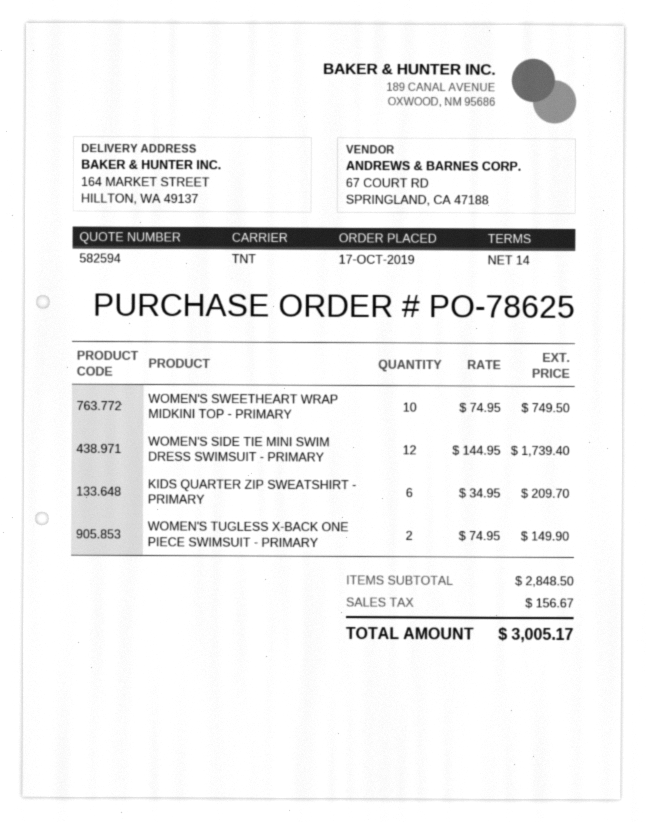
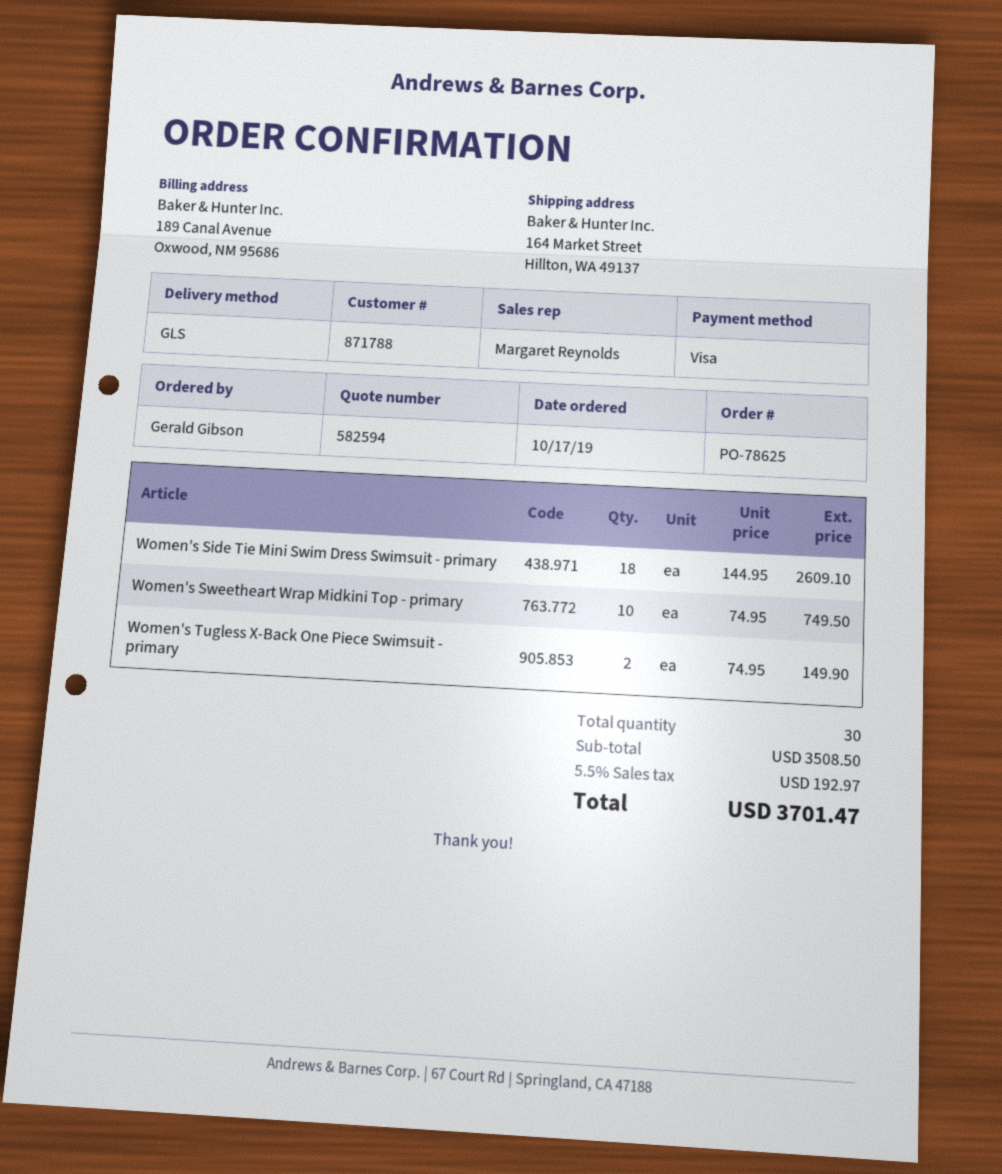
shipping method: TNT -> GLS
WOMEN'S SIDE TIE MINI SWIM DRESS SWIMSUIT - PRIMARY: 12 x 144.95 = 1739.40 -> 18 x 144.95 = 2609.10
KIDS QUARTER ZIP SWEATSHIRT - PRIMARY: 6 x 34.95 = 209.70 -> none
subtotal: 2848.50 -> 3508.50
tax: 156.67 -> 192.97
total: 3005.17 -> 3701.47

